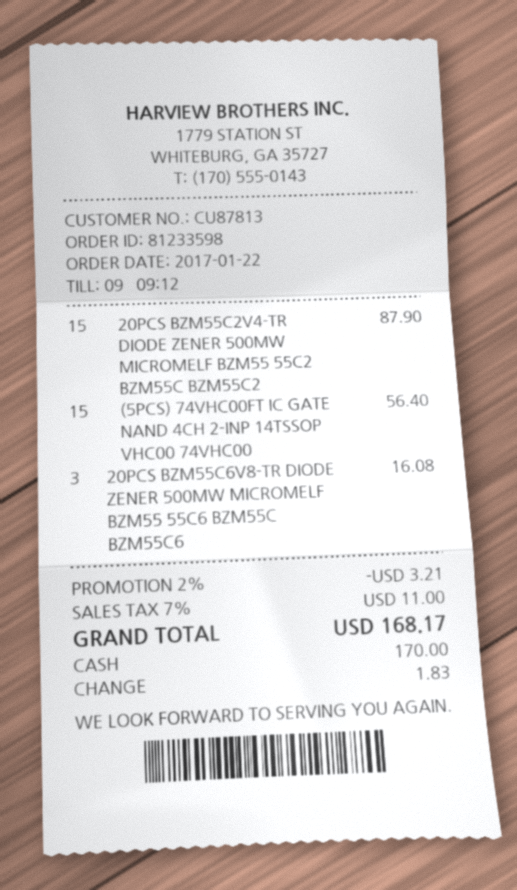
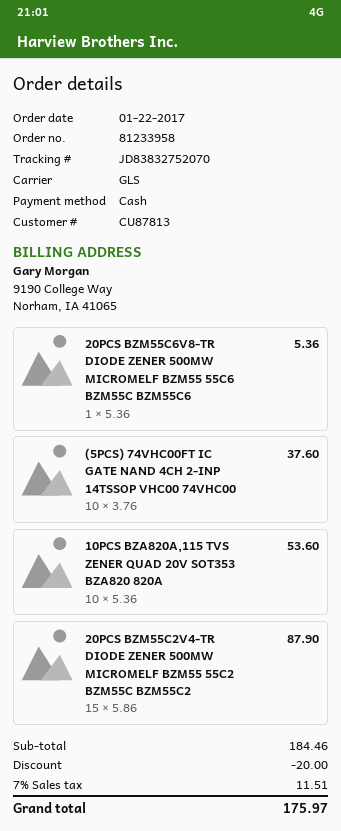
order number: 81233598 -> 81233958
(5PCS) 74VHC00FT IC GATE NAND 4CH 2-INP 14TSSOP VHC00 74VHC00: 15 for 56.40 -> 10 for 37.60
20PCS BZM55C6V8-TR DIODE ZENER 500MW MICROMELF BZM55 55C6 BZM55C BZM55C6: 3 for 16.08 -> 1 for 5.36
10PCS BZA820A,115 TVS ZENER QUAD 20V SOT353 BZA820 820A: none -> 10 for 53.60
discount: 3.21 -> 20.00
tax: 7% = 11.00 -> 7% = 11.51
total: 168.17 -> 175.97

